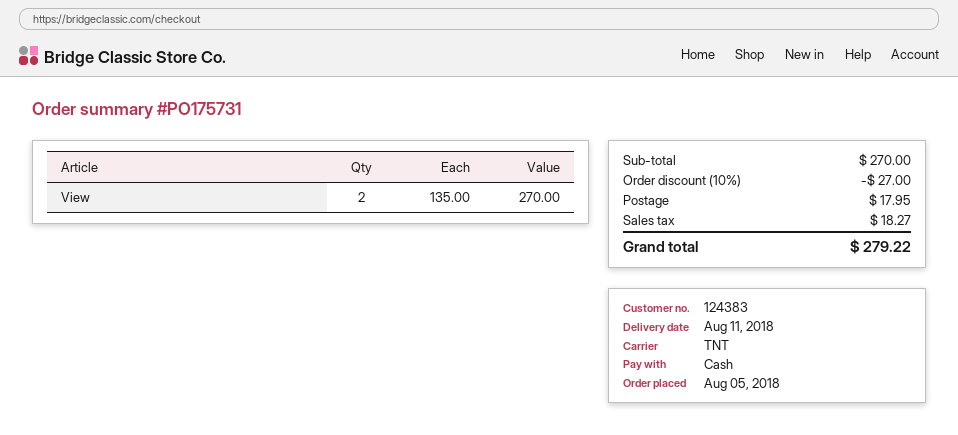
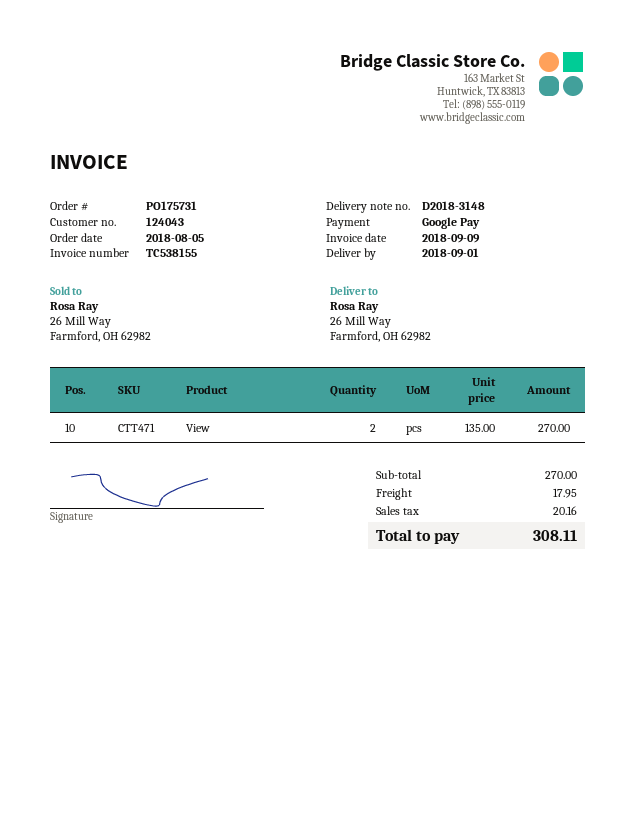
delivery date: 2018-08-11 -> 2018-09-01
customer number: 124383 -> 124043
payment method: cash -> Google Pay
discount: 10% = 27.00 -> none
tax: 18.27 -> 20.16
total: 279.22 -> 308.11

